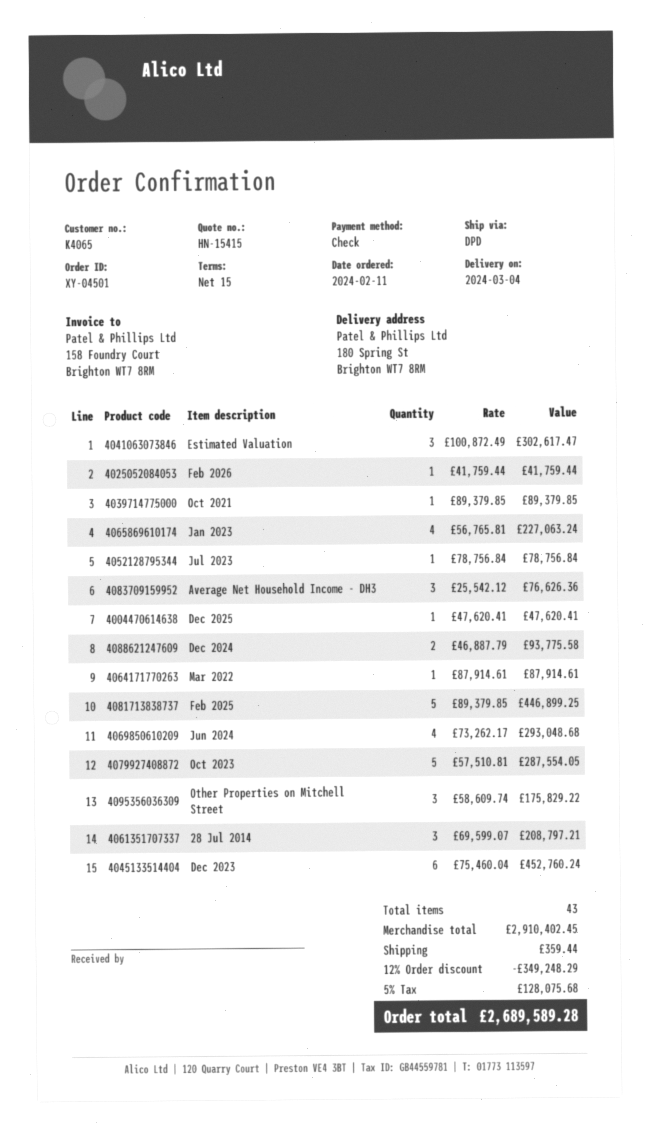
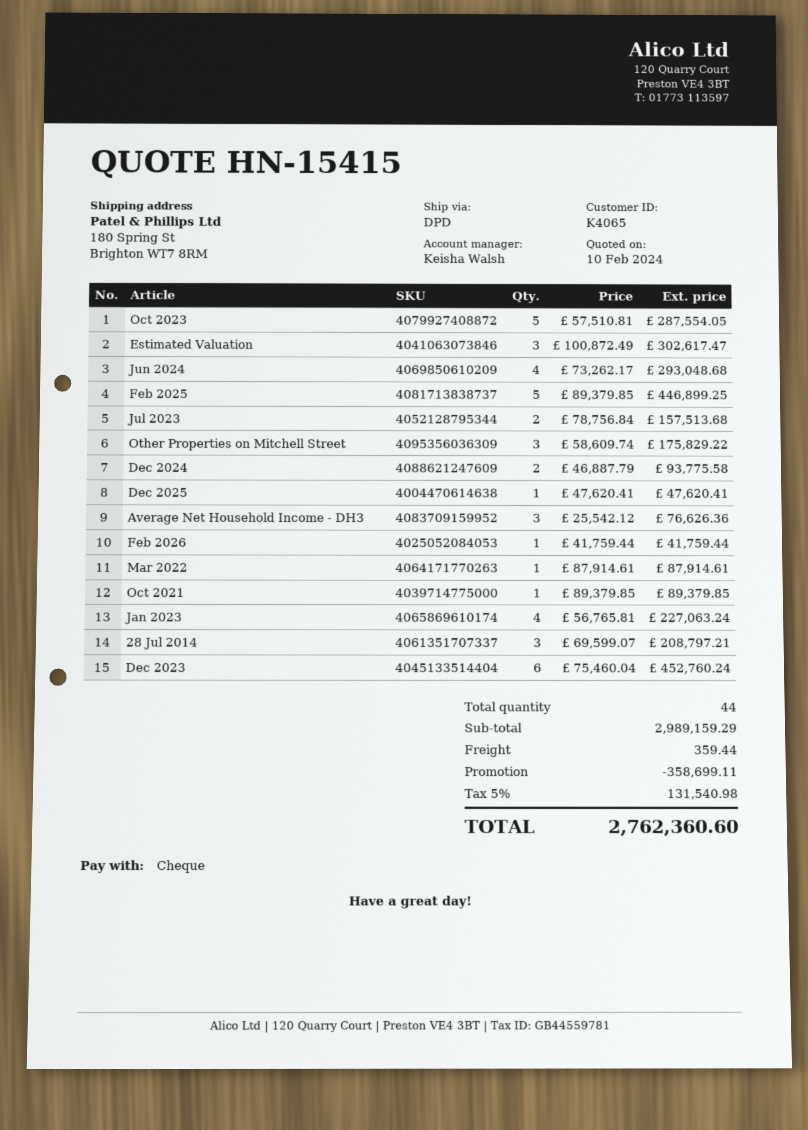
Jul 2023: 1 x 78756.84 = 78756.84 -> 2 x 78756.84 = 157513.68
total quantity: 43 -> 44
subtotal: 2910402.45 -> 2989159.29
discount: 349248.29 -> 358699.11
tax: 5% = 128075.68 -> 5% = 131540.98
total: 2689589.28 -> 2762360.60

